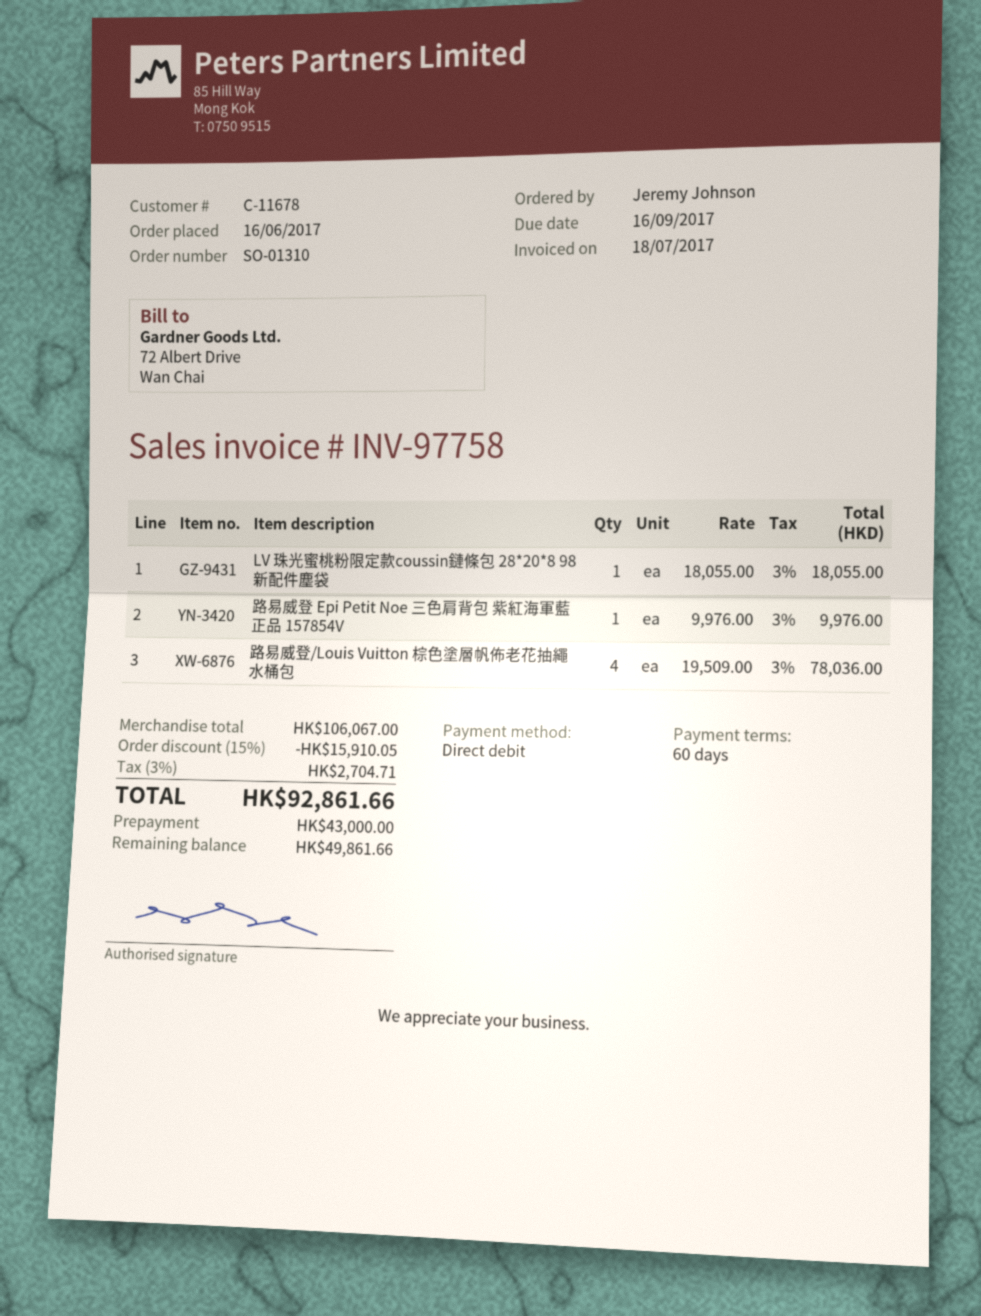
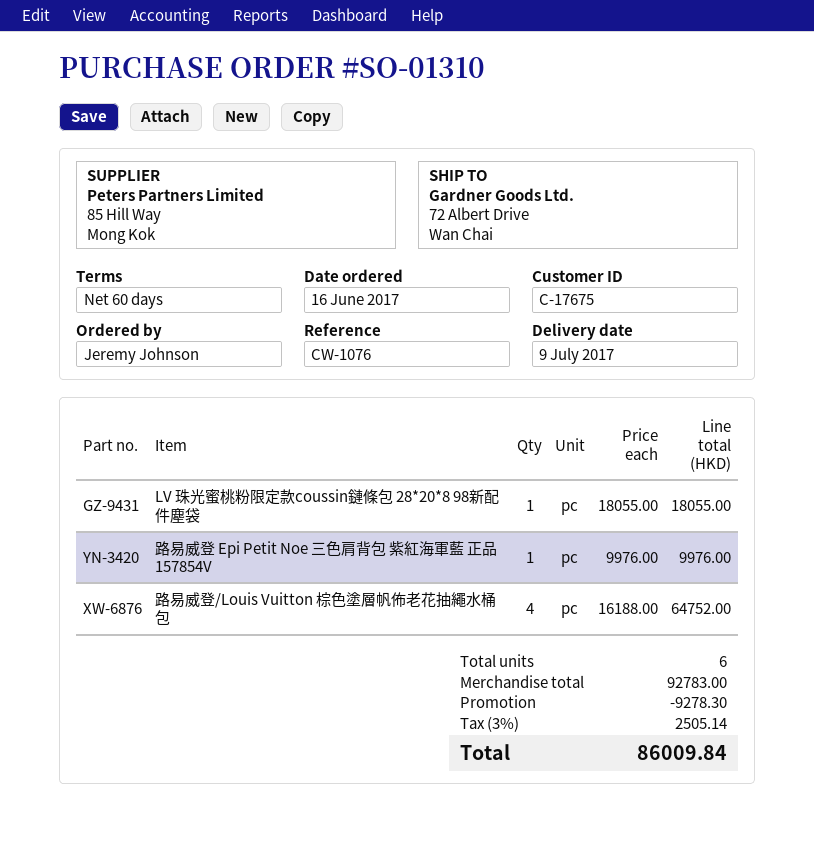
customer number: C-11678 -> C-17675
路易威登/Louis Vuitton 棕色塗層帆佈老花抽繩水桶包: 4 x 19509.00 = 78036.00 -> 4 x 16188.00 = 64752.00
subtotal: 106067.00 -> 92783.00
discount: 15910.05 -> 9278.30
tax: 3% = 2704.71 -> 3% = 2505.14
total: 92861.66 -> 86009.84

